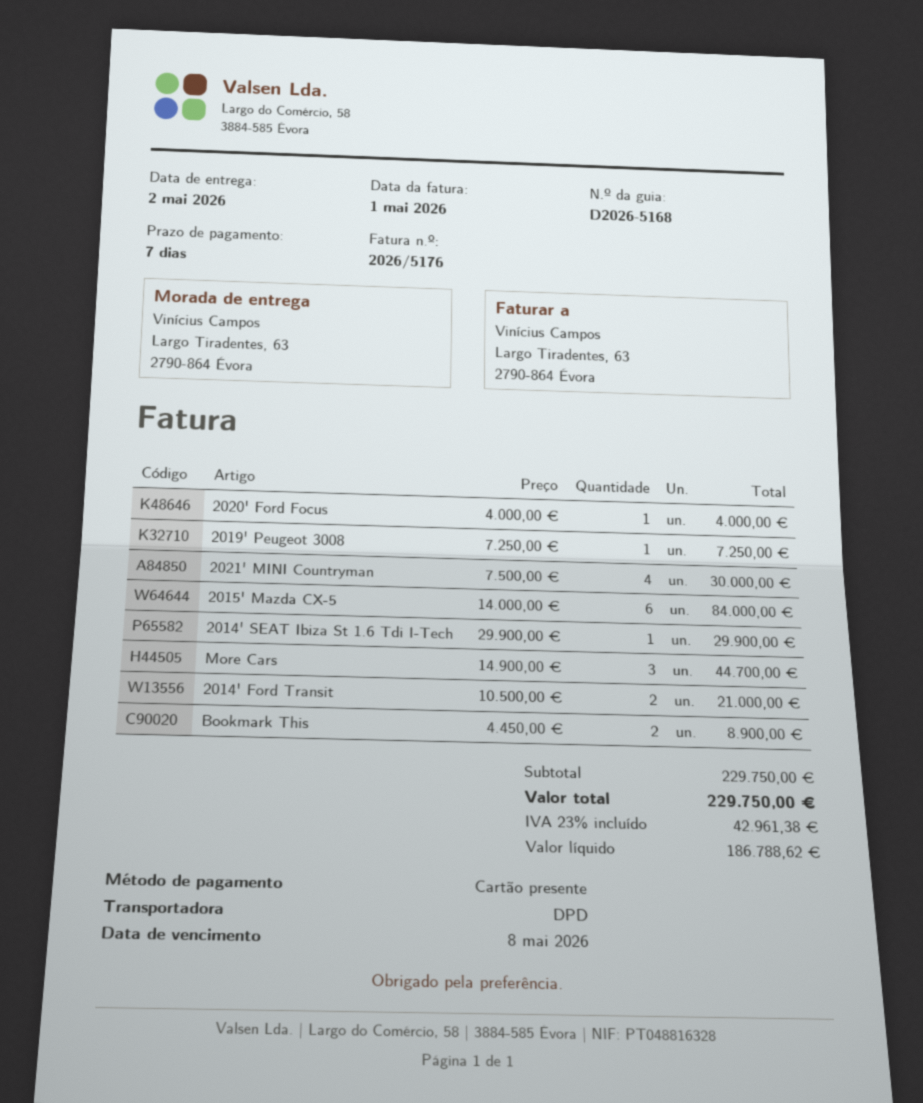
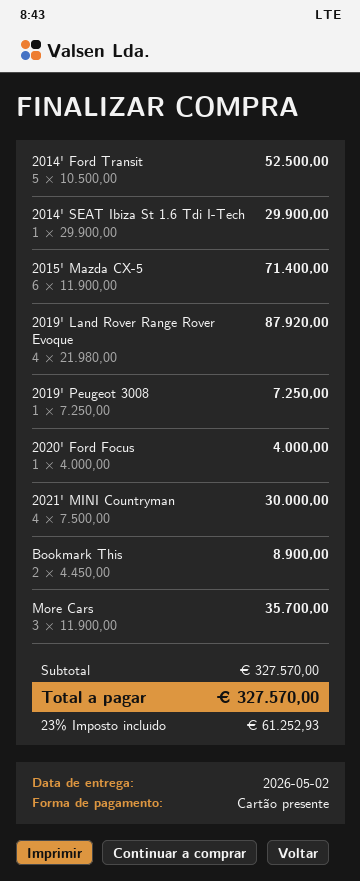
2015' Mazda CX-5: 6 x 14000.00 = 84000.00 -> 6 x 11900.00 = 71400.00
More Cars: 3 x 14900.00 = 44700.00 -> 3 x 11900.00 = 35700.00
2014' Ford Transit: 2 x 10500.00 = 21000.00 -> 5 x 10500.00 = 52500.00
2019' Land Rover Range Rover Evoque: none -> 4 x 21980.00 = 87920.00
subtotal: 229750.00 -> 327570.00
tax: 23% = 42961.38 -> 23% = 61252.93
total: 229750.00 -> 327570.00

